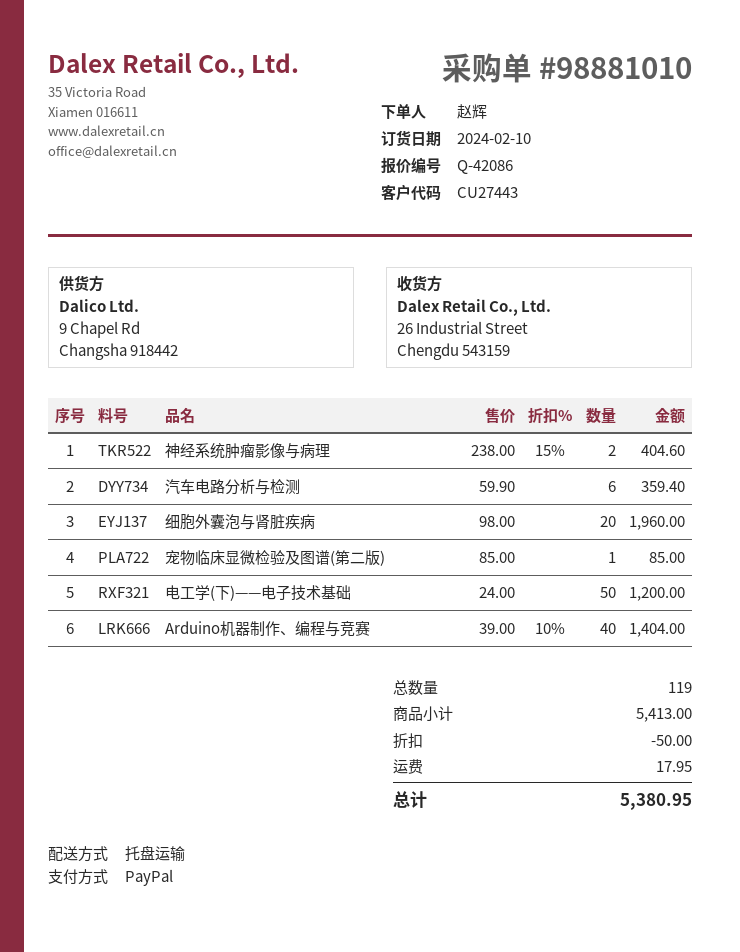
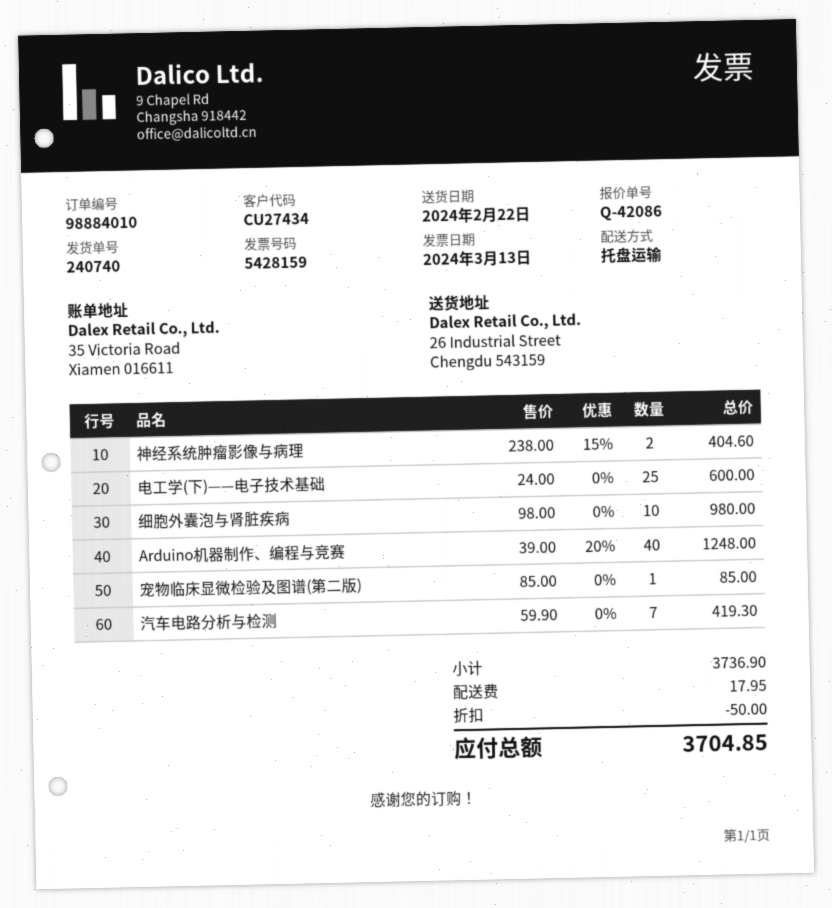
order number: 98881010 -> 98884010
customer number: CU27443 -> CU27434
汽车电路分析与检测: 6 x 59.90 = 359.40 -> 7 x 59.90 = 419.30
细胞外囊泡与肾脏疾病: 20 x 98.00 = 1960.00 -> 10 x 98.00 = 980.00
电工学(下)——电子技术基础: 50 x 24.00 = 1200.00 -> 25 x 24.00 = 600.00
Arduino机器制作、编程与竞赛: 40 x 39.00 - 10% = 1404.00 -> 40 x 39.00 - 20% = 1248.00
subtotal: 5413.00 -> 3736.90
total: 5380.95 -> 3704.85

